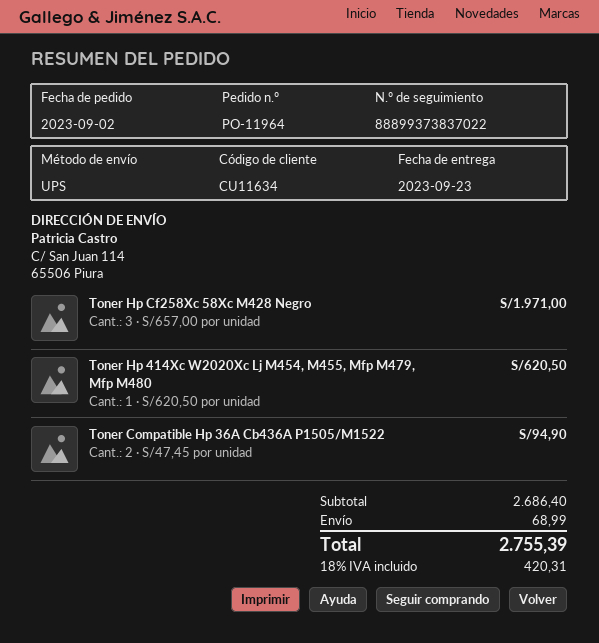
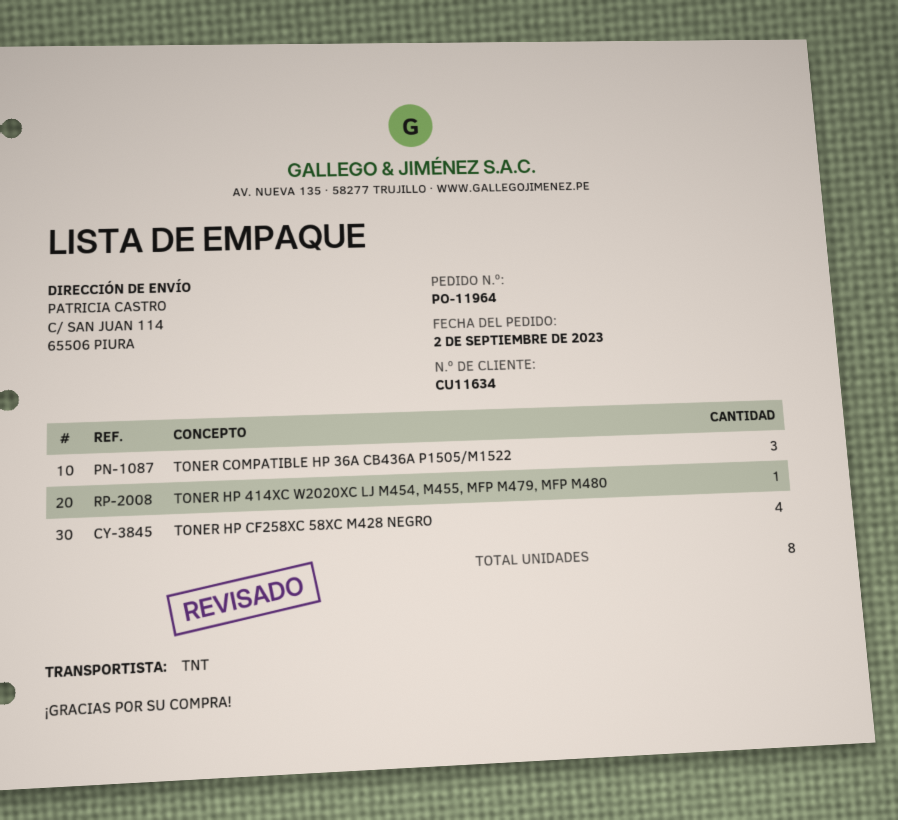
shipping method: UPS -> TNT
Toner Hp Cf258Xc 58Xc M428 Negro: 3 -> 4
Toner Compatible Hp 36A Cb436A P1505/M1522: 2 -> 3

